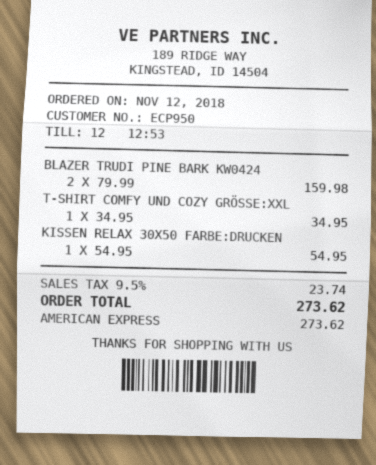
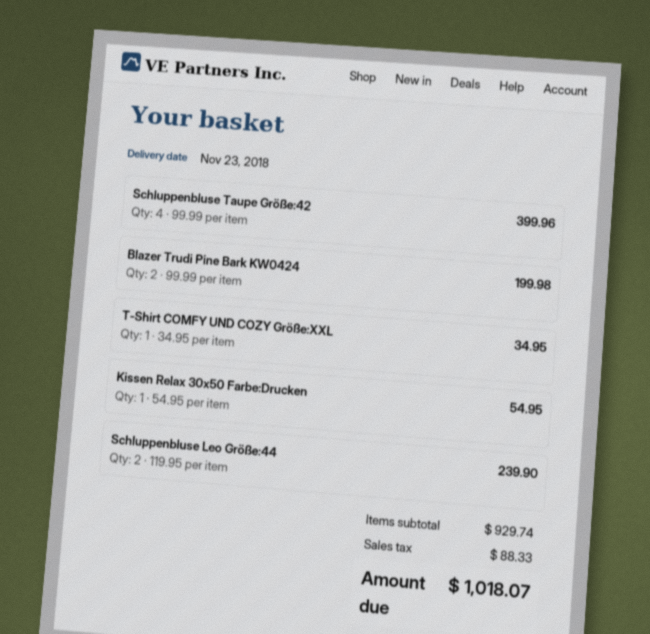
BLAZER TRUDI PINE BARK KW0424: 2 x 79.99 = 159.98 -> 2 x 99.99 = 199.98
Schluppenbluse Taupe Größe:42: none -> 4 x 99.99 = 399.96
Schluppenbluse Leo Größe:44: none -> 2 x 119.95 = 239.90
tax: 23.74 -> 88.33
total: 273.62 -> 1018.07

